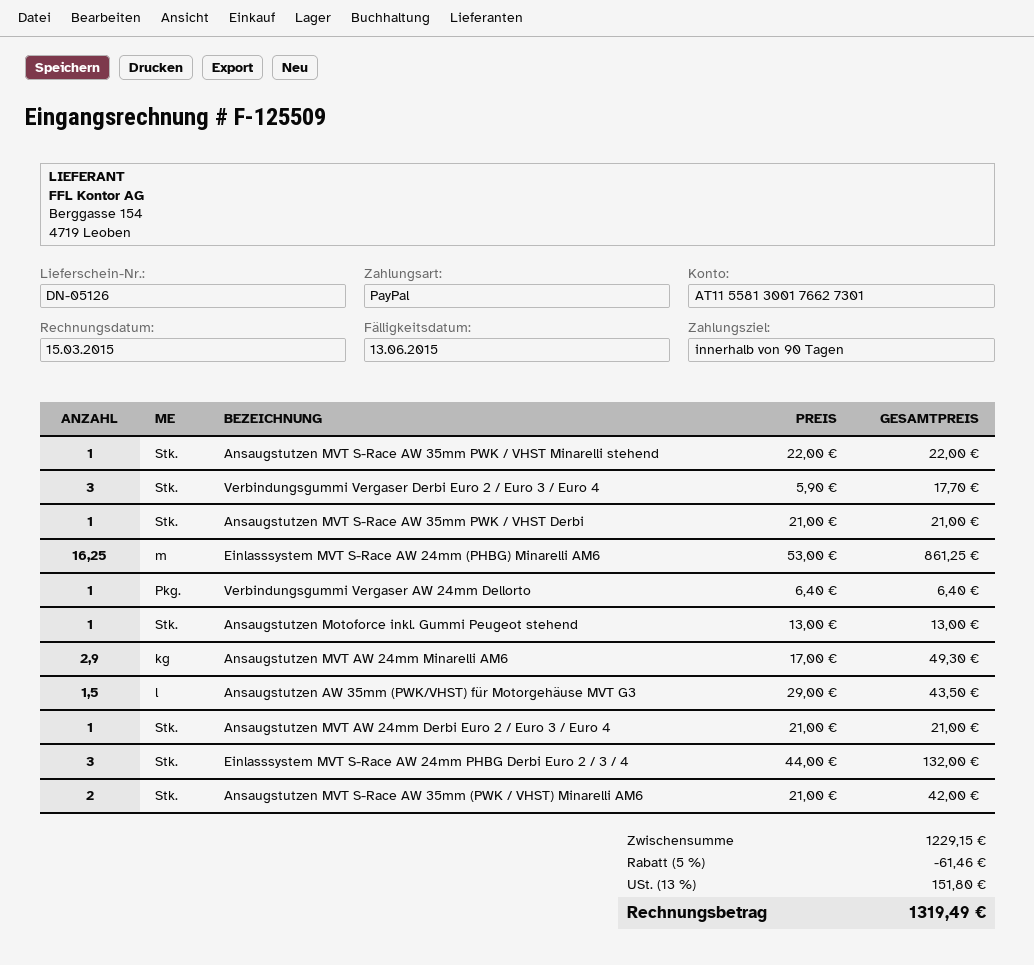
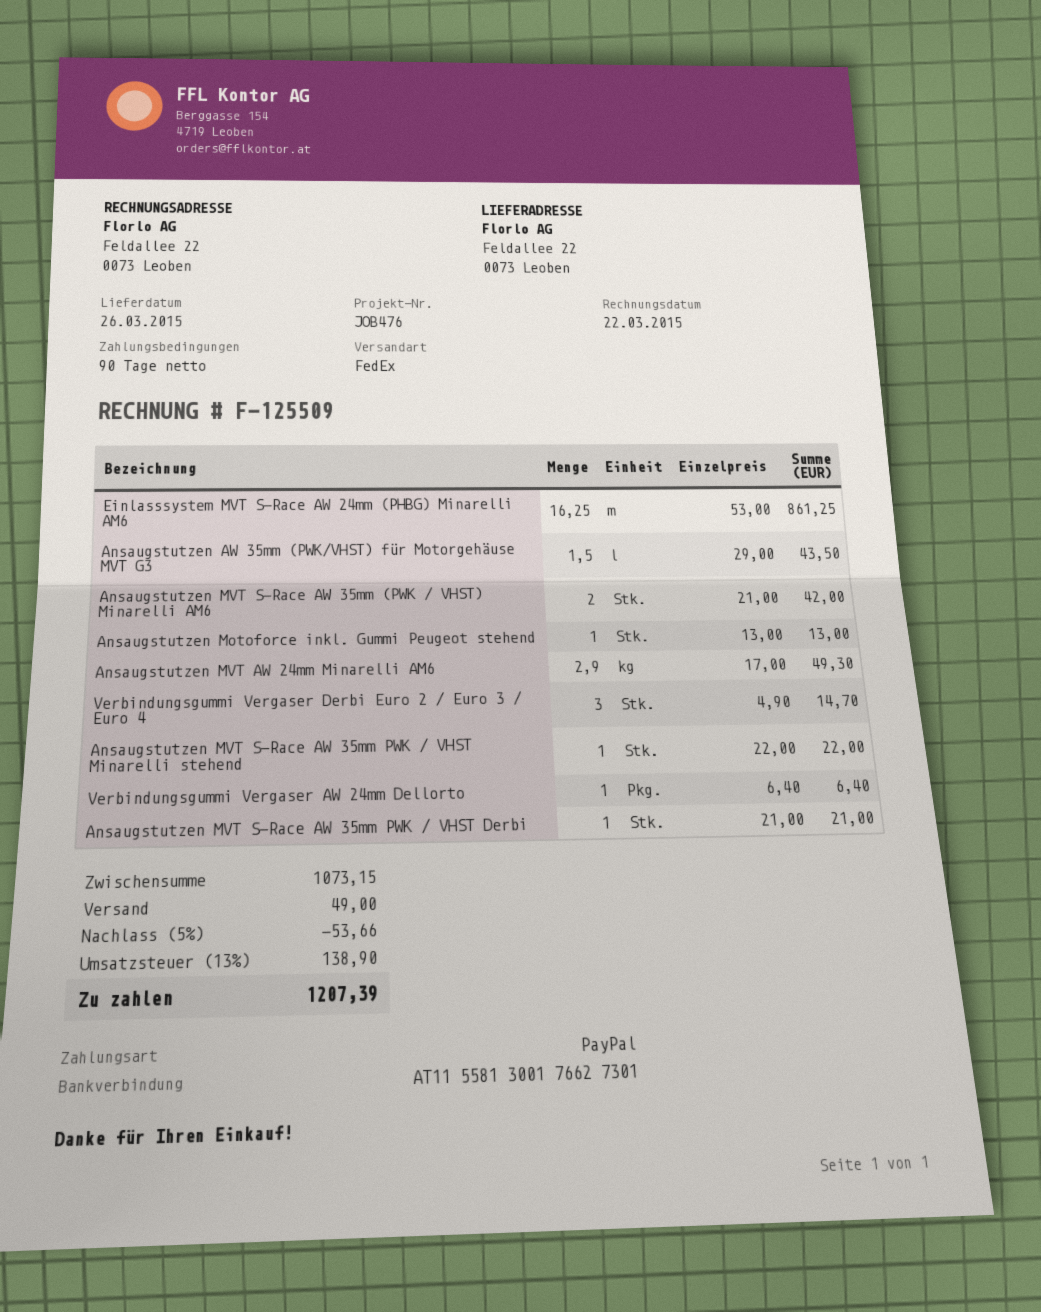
invoice date: 2015-03-15 -> 2015-03-22
Verbindungsgummi Vergaser Derbi Euro 2 / Euro 3 / Euro 4: 3 x 5.90 = 17.70 -> 3 x 4.90 = 14.70
Ansaugstutzen MVT AW 24mm Derbi Euro 2 / Euro 3 / Euro 4: 1 x 21.00 = 21.00 -> none
Einlasssystem MVT S-Race AW 24mm PHBG Derbi Euro 2 / 3 / 4: 3 x 44.00 = 132.00 -> none
subtotal: 1229.15 -> 1073.15
discount: 5% = 61.46 -> 5% = 53.66
shipping: none -> 49.00
tax: 13% = 151.80 -> 13% = 138.90
total: 1319.49 -> 1207.39

